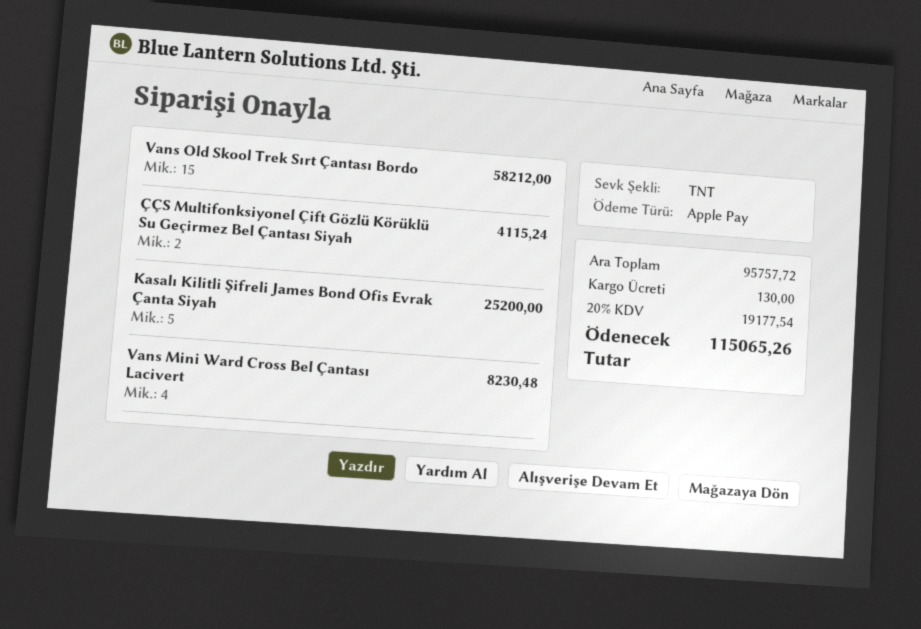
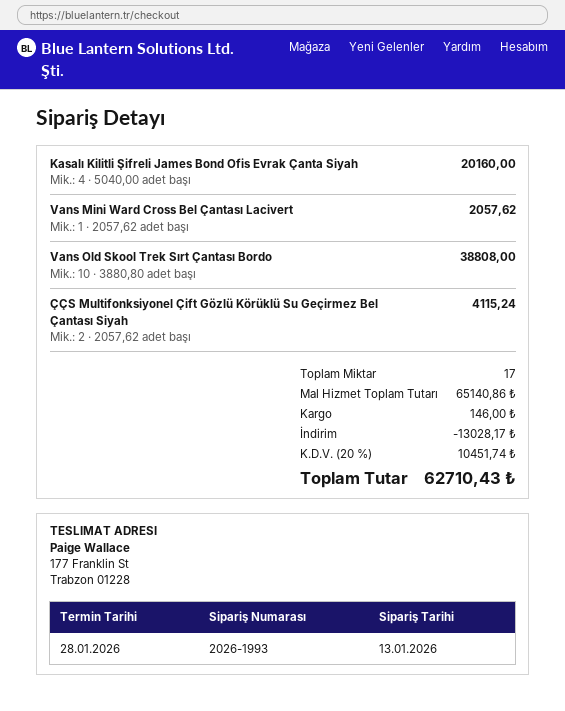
Vans Old Skool Trek Sırt Çantası Bordo: 15 for 58212.00 -> 10 for 38808.00
Kasalı Kilitli Şifreli James Bond Ofis Evrak Çanta Siyah: 5 for 25200.00 -> 4 for 20160.00
Vans Mini Ward Cross Bel Çantası Lacivert: 4 for 8230.48 -> 1 for 2057.62
subtotal: 95757.72 -> 65140.86
discount: none -> 13028.17
shipping: 130.00 -> 146.00
tax: 20% = 19177.54 -> 20% = 10451.74
total: 115065.26 -> 62710.43

